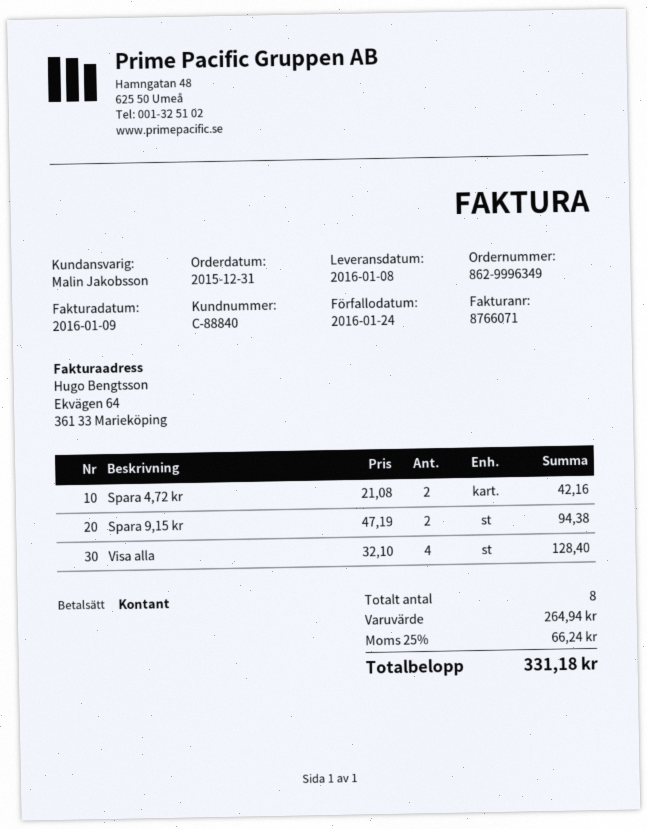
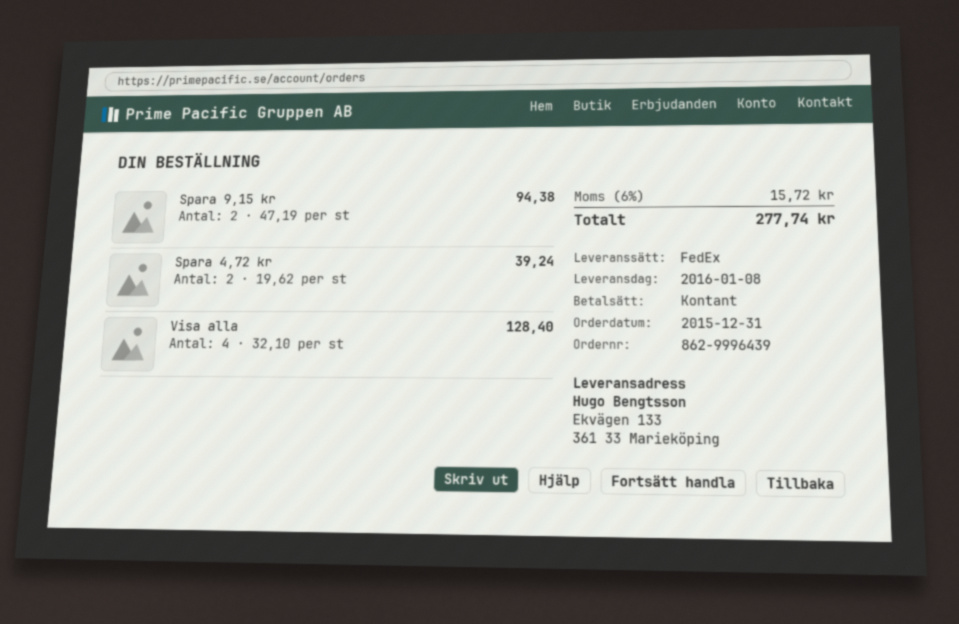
order number: 862-9996349 -> 862-9996439
Spara 4,72 kr: 2 x 21.08 = 42.16 -> 2 x 19.62 = 39.24
tax: 25% = 66.24 -> 6% = 15.72
total: 331.18 -> 277.74

